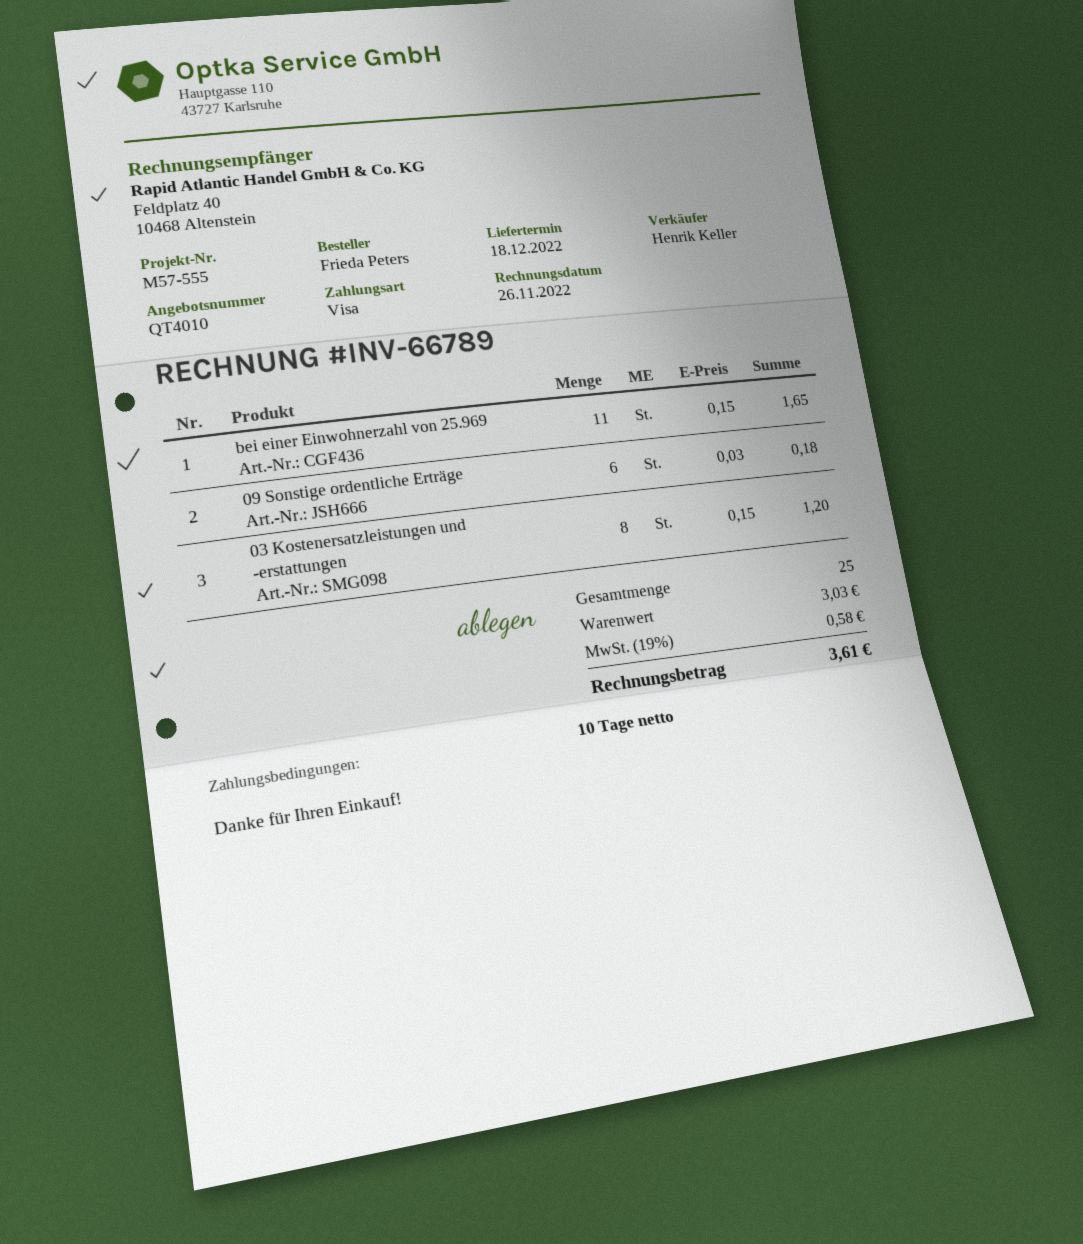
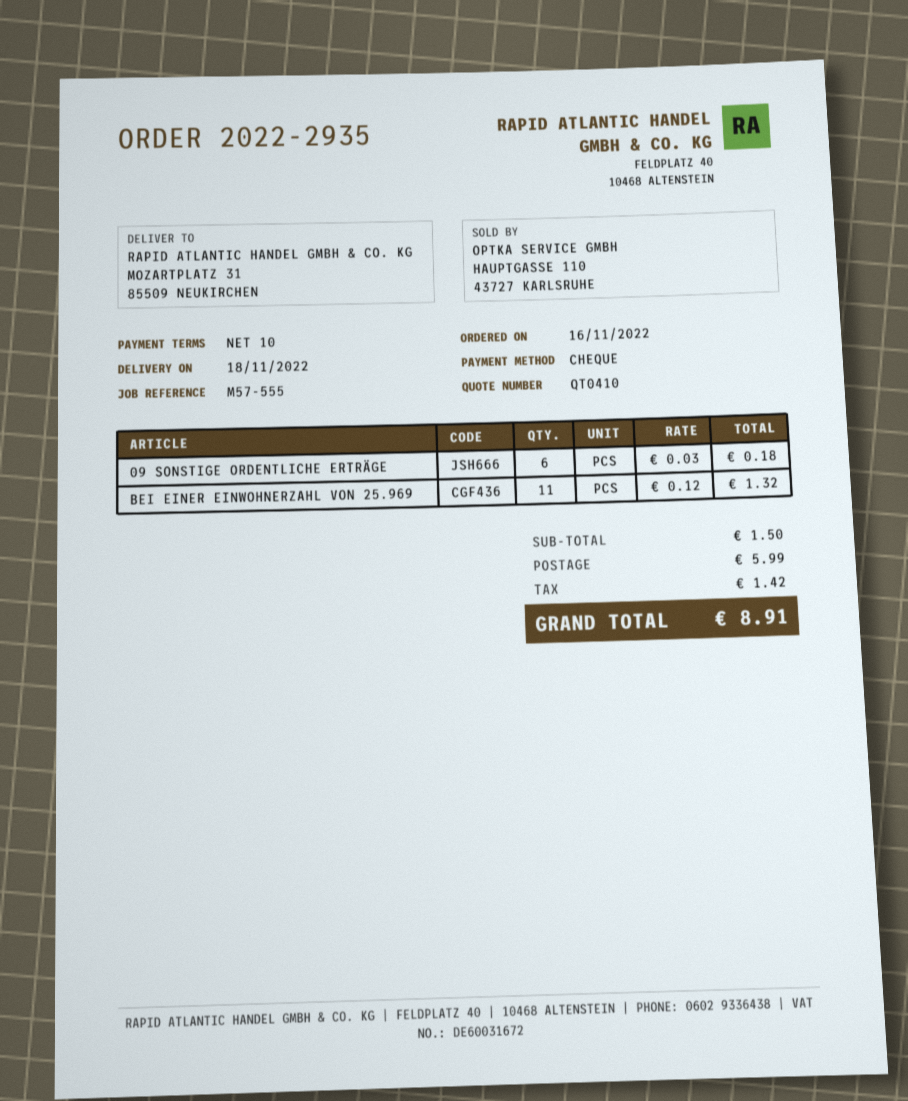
quote number: QT4010 -> QT0410
delivery date: 2022-12-18 -> 2022-11-18
payment method: Visa -> cheque
bei einer Einwohnerzahl von 25.969: 11 x 0.15 = 1.65 -> 11 x 0.12 = 1.32
03 Kostenersatzleistungen und -erstattungen: 8 x 0.15 = 1.20 -> none
subtotal: 3.03 -> 1.50
shipping: none -> 5.99
tax: 0.58 -> 1.42
total: 3.61 -> 8.91

